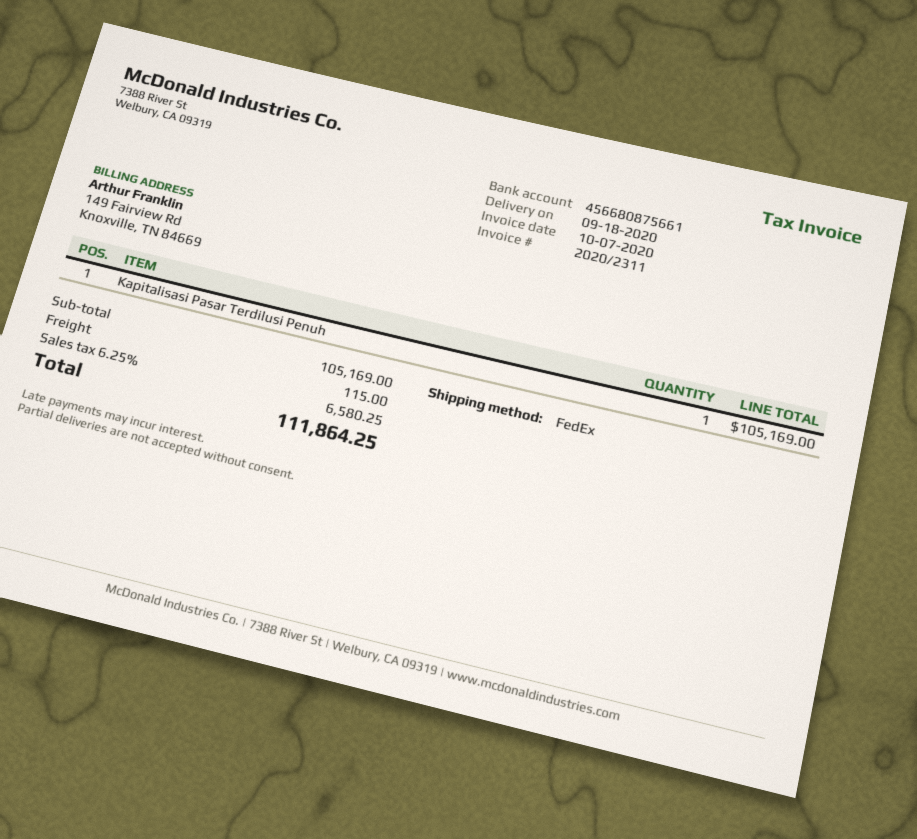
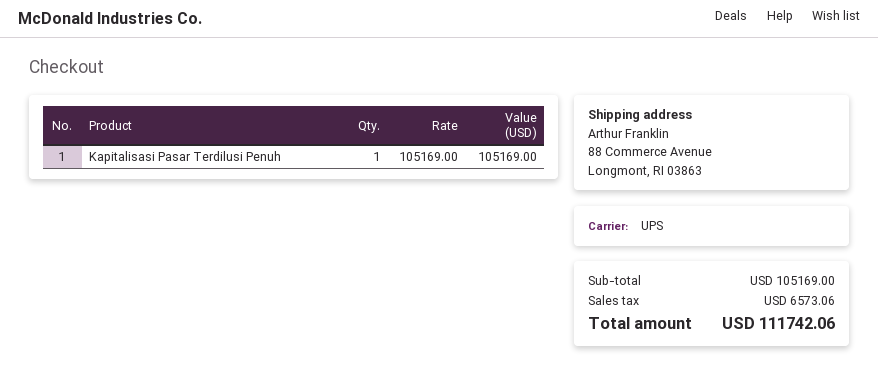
shipping method: FedEx -> UPS
shipping: 115.00 -> none
tax: 6580.25 -> 6573.06
total: 111864.25 -> 111742.06

